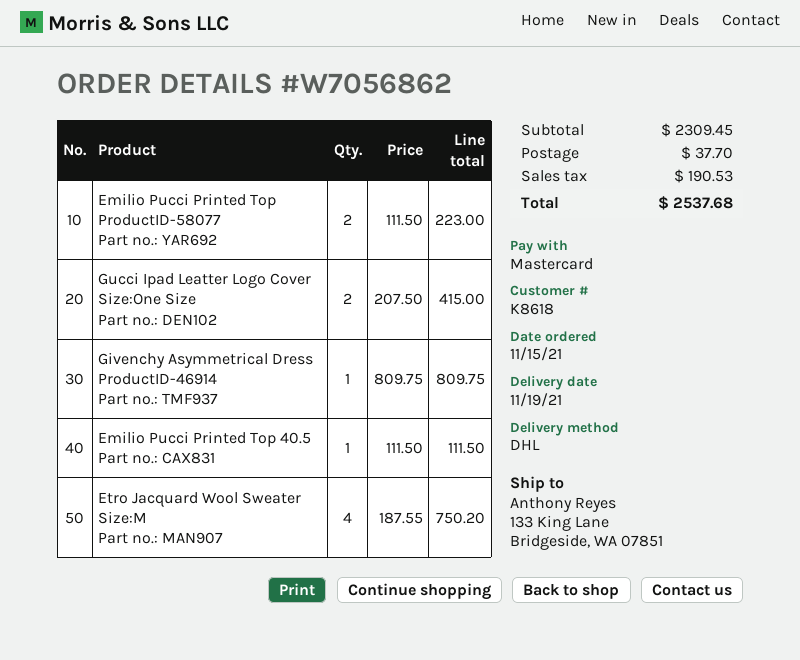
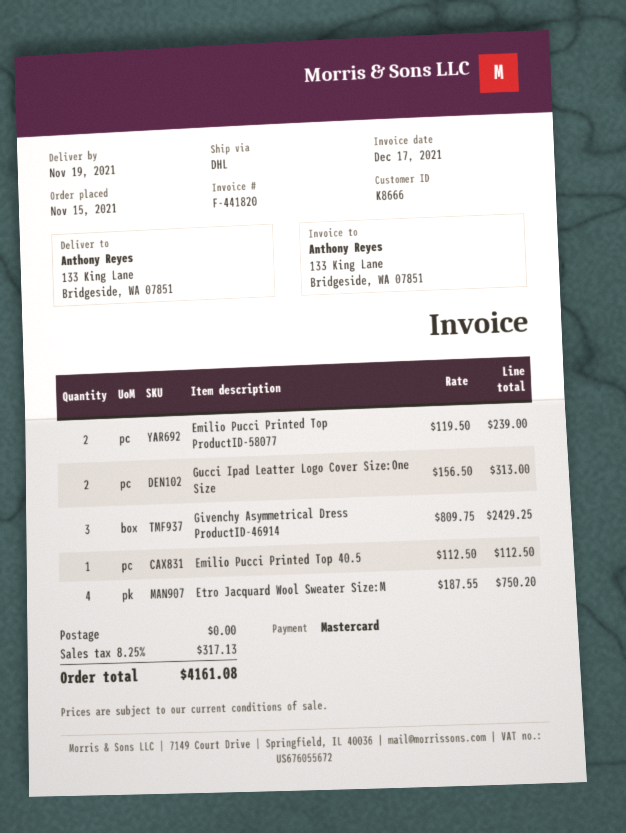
customer number: K8618 -> K8666
Emilio Pucci Printed Top ProductID-58077: 2 x 111.50 = 223.00 -> 2 x 119.50 = 239.00
Gucci Ipad Leatter Logo Cover Size:One Size: 2 x 207.50 = 415.00 -> 2 x 156.50 = 313.00
Givenchy Asymmetrical Dress ProductID-46914: 1 x 809.75 = 809.75 -> 3 x 809.75 = 2429.25
Emilio Pucci Printed Top 40.5: 1 x 111.50 = 111.50 -> 1 x 112.50 = 112.50
shipping: 37.70 -> 0.00
tax: 190.53 -> 317.13
total: 2537.68 -> 4161.08

